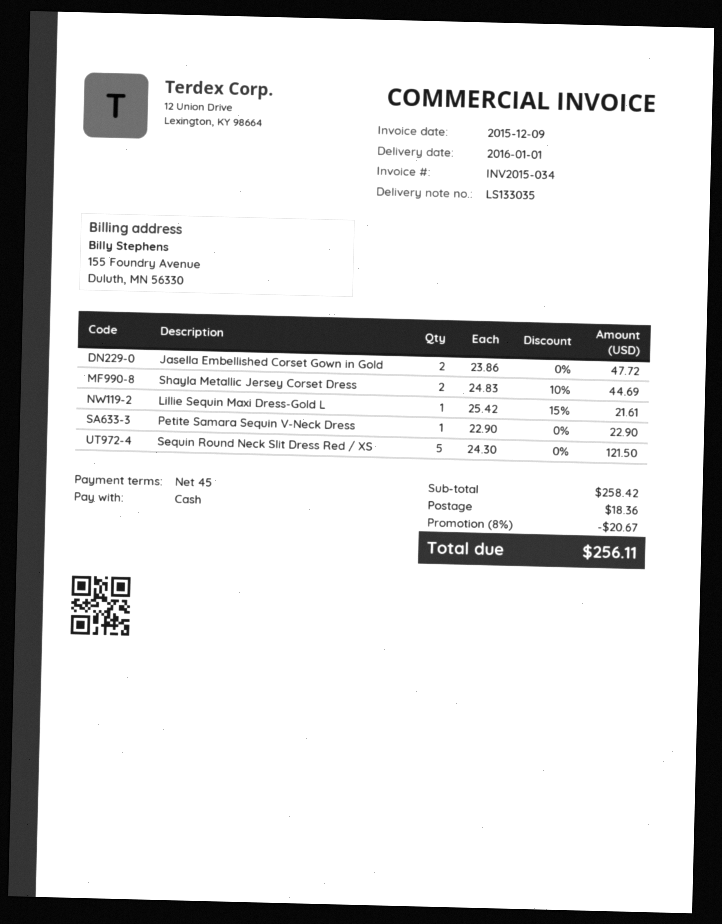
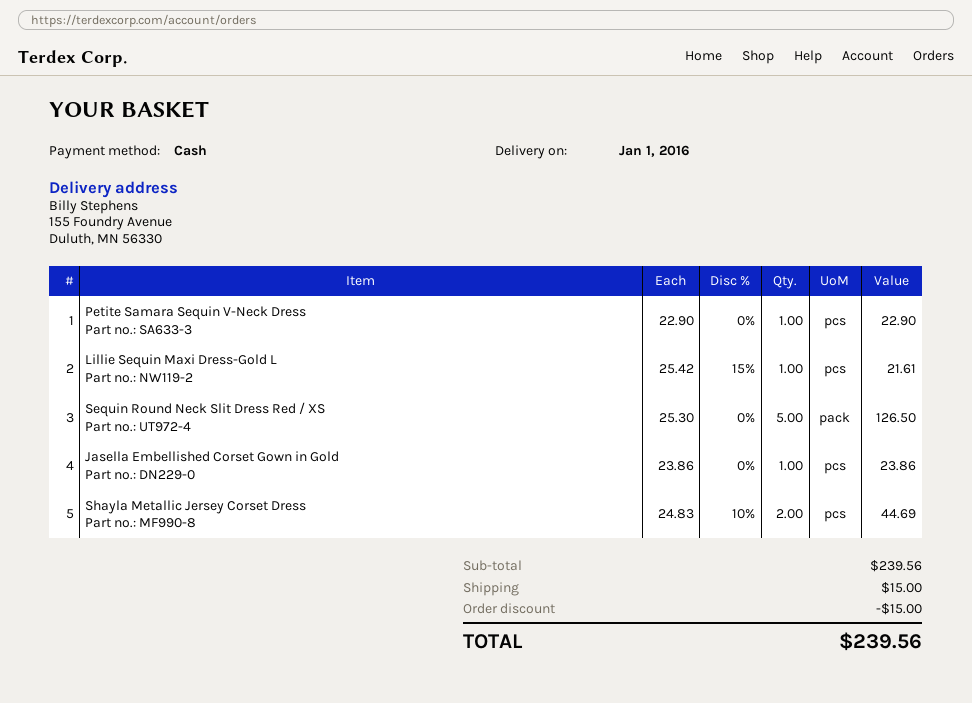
Jasella Embellished Corset Gown in Gold: 2 x 23.86 = 47.72 -> 1 x 23.86 = 23.86
Sequin Round Neck Slit Dress Red / XS: 5 x 24.30 = 121.50 -> 5 x 25.30 = 126.50
subtotal: 258.42 -> 239.56
discount: 20.67 -> 15.00
shipping: 18.36 -> 15.00
total: 256.11 -> 239.56

